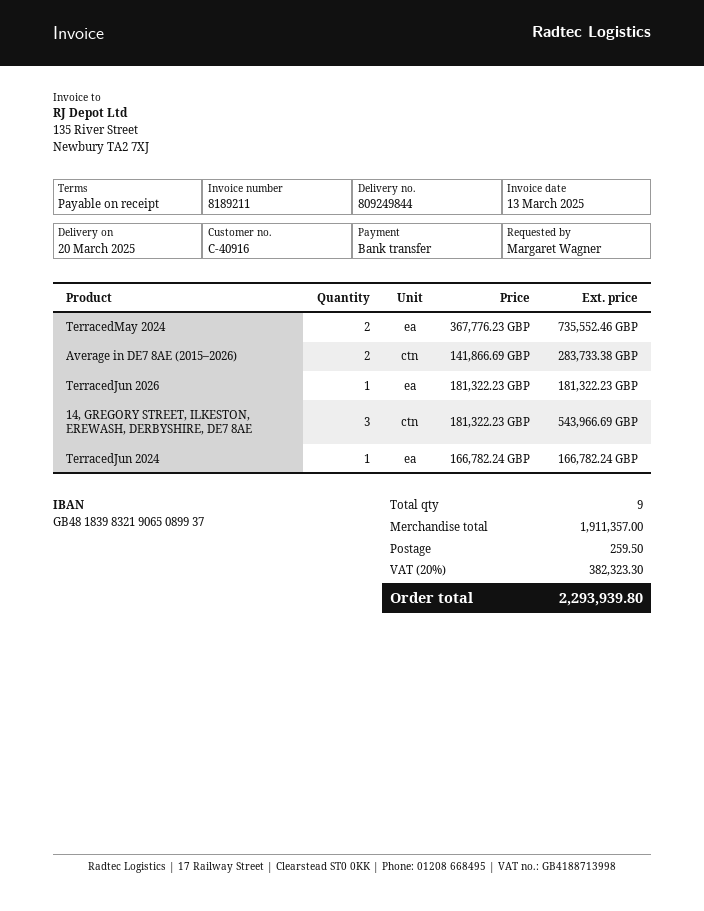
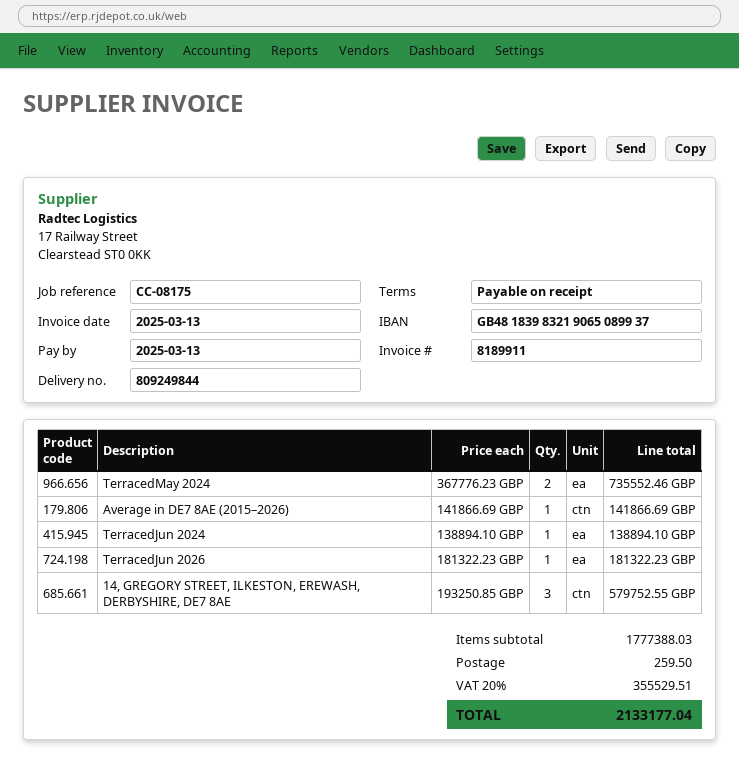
invoice number: 8189211 -> 8189911
Average in DE7 8AE (2015–2026): 2 x 141866.69 = 283733.38 -> 1 x 141866.69 = 141866.69
14, GREGORY STREET, ILKESTON, EREWASH, DERBYSHIRE, DE7 8AE: 3 x 181322.23 = 543966.69 -> 3 x 193250.85 = 579752.55
TerracedJun 2024: 1 x 166782.24 = 166782.24 -> 1 x 138894.10 = 138894.10
subtotal: 1911357.00 -> 1777388.03
tax: 20% = 382323.30 -> 20% = 355529.51
total: 2293939.80 -> 2133177.04

